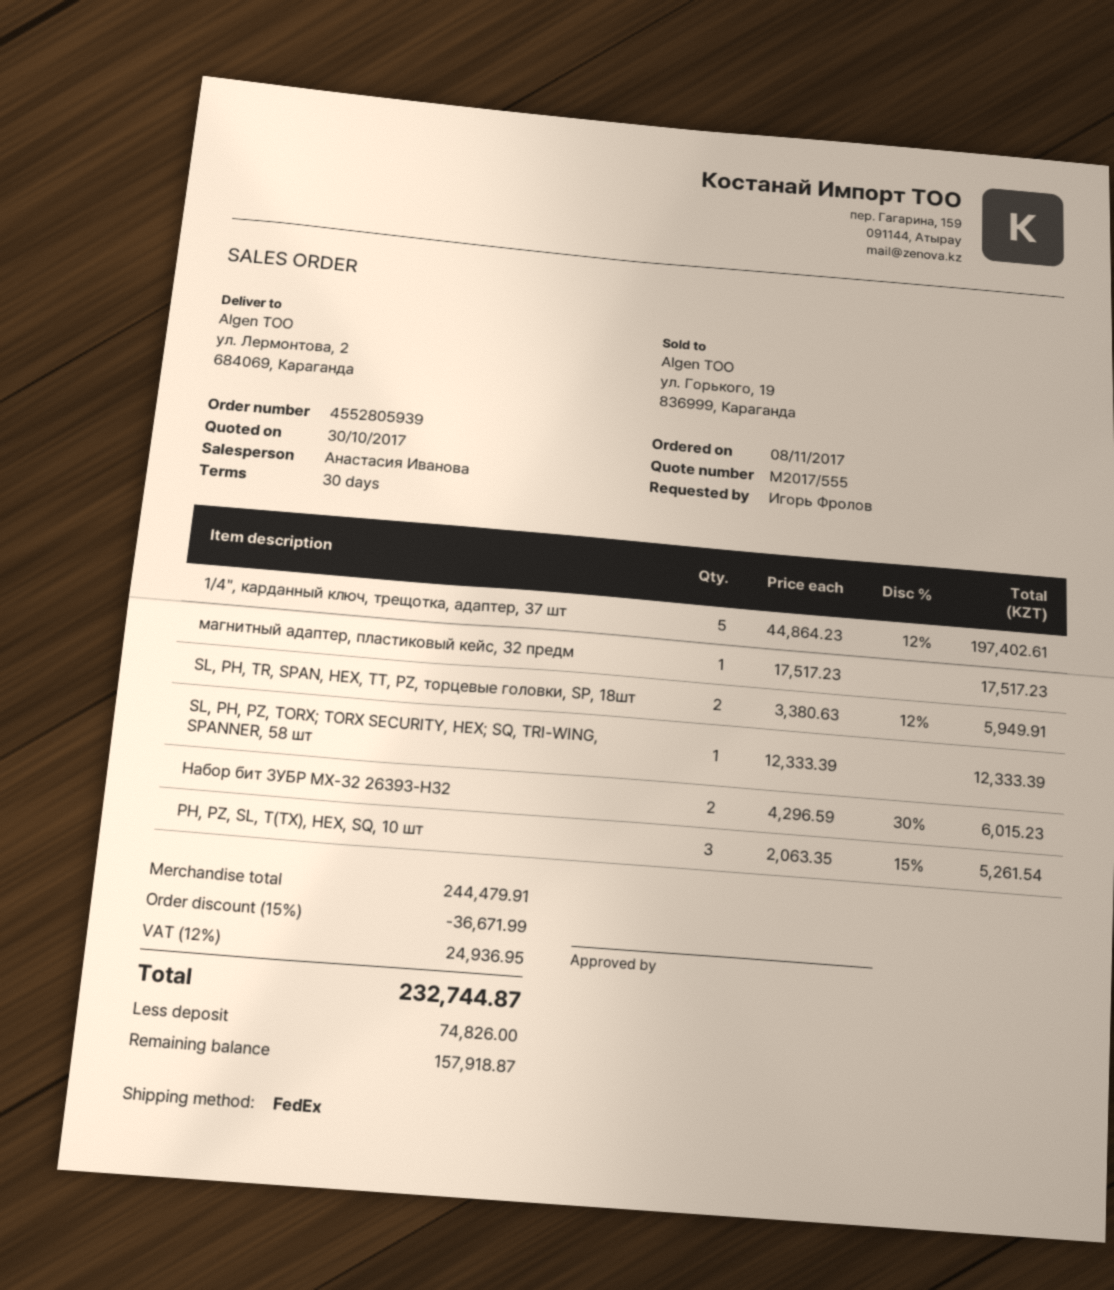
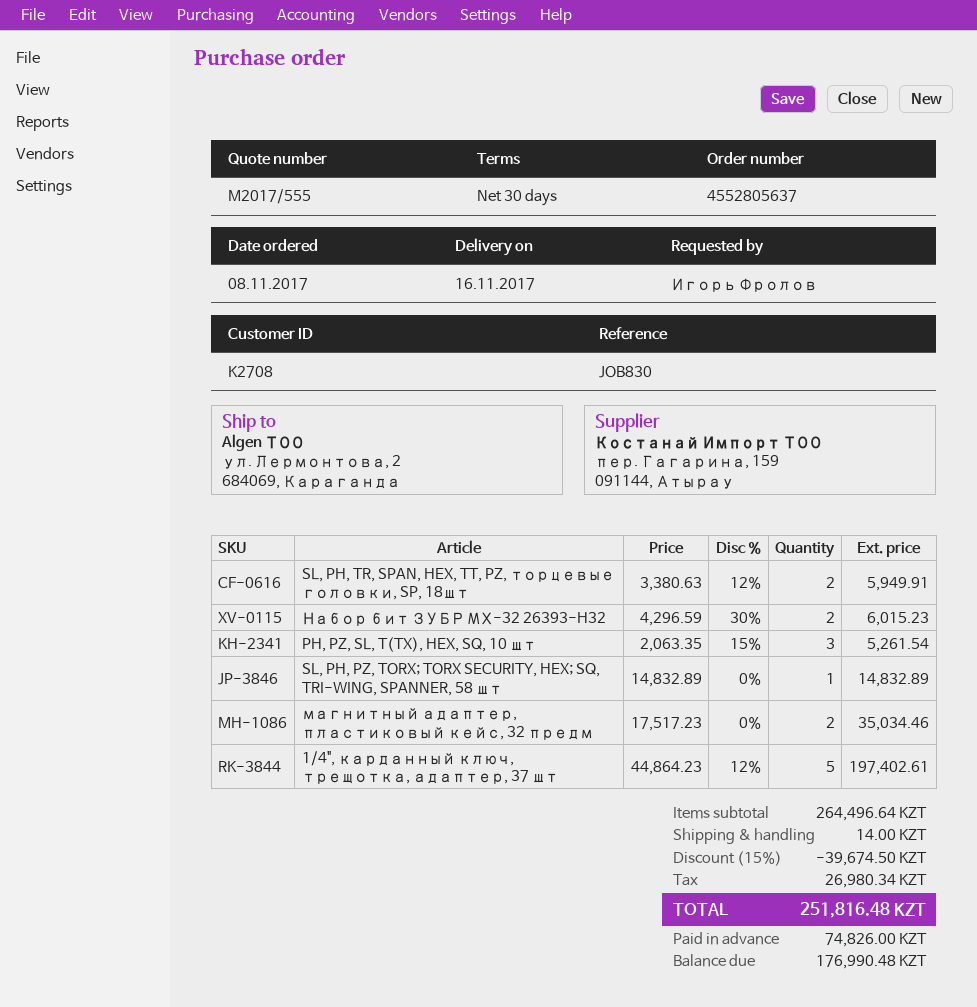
order number: 4552805939 -> 4552805637
магнитный адаптер, пластиковый кейс, 32 предм: 1 x 17517.23 = 17517.23 -> 2 x 17517.23 = 35034.46
SL, PH, PZ, TORX; TORX SECURITY, HEX; SQ, TRI-WING, SPANNER, 58 шт: 1 x 12333.39 = 12333.39 -> 1 x 14832.89 = 14832.89
subtotal: 244479.91 -> 264496.64
discount: 15% = 36671.99 -> 15% = 39674.50
shipping: none -> 14.00
tax: 24936.95 -> 26980.34
total: 232744.87 -> 251816.48
balance: 157918.87 -> 176990.48

